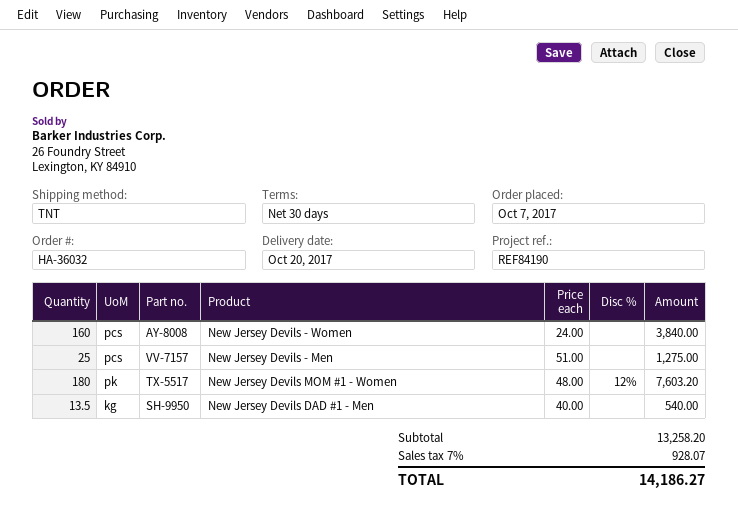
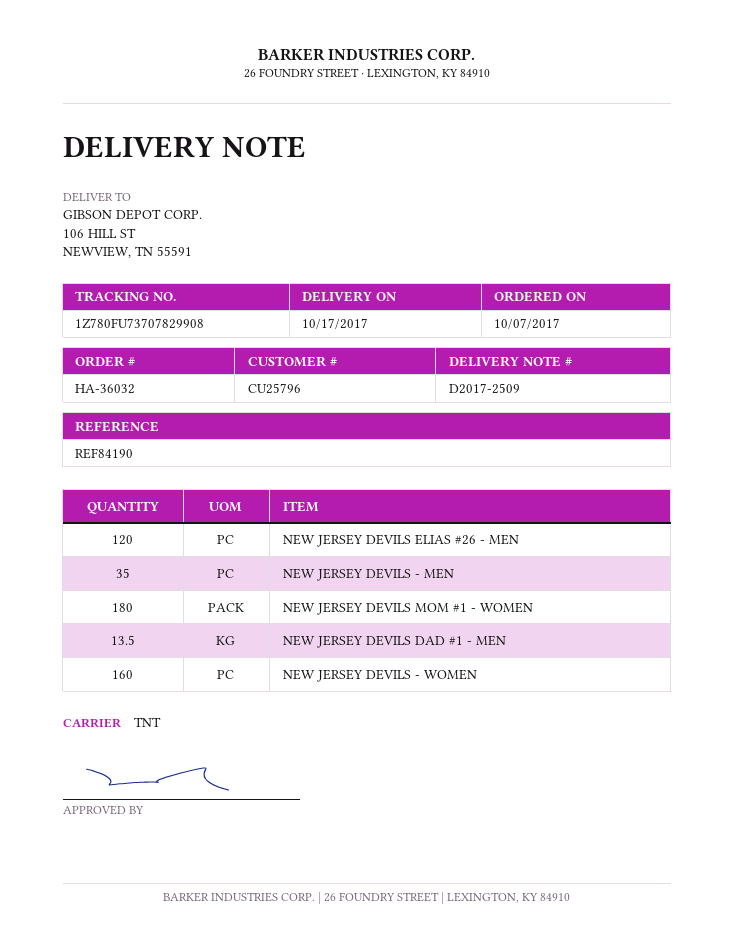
delivery date: 2017-10-20 -> 2017-10-17
New Jersey Devils - Men: 25 -> 35
NEW JERSEY DEVILS ELIAS #26 - MEN: none -> 120

